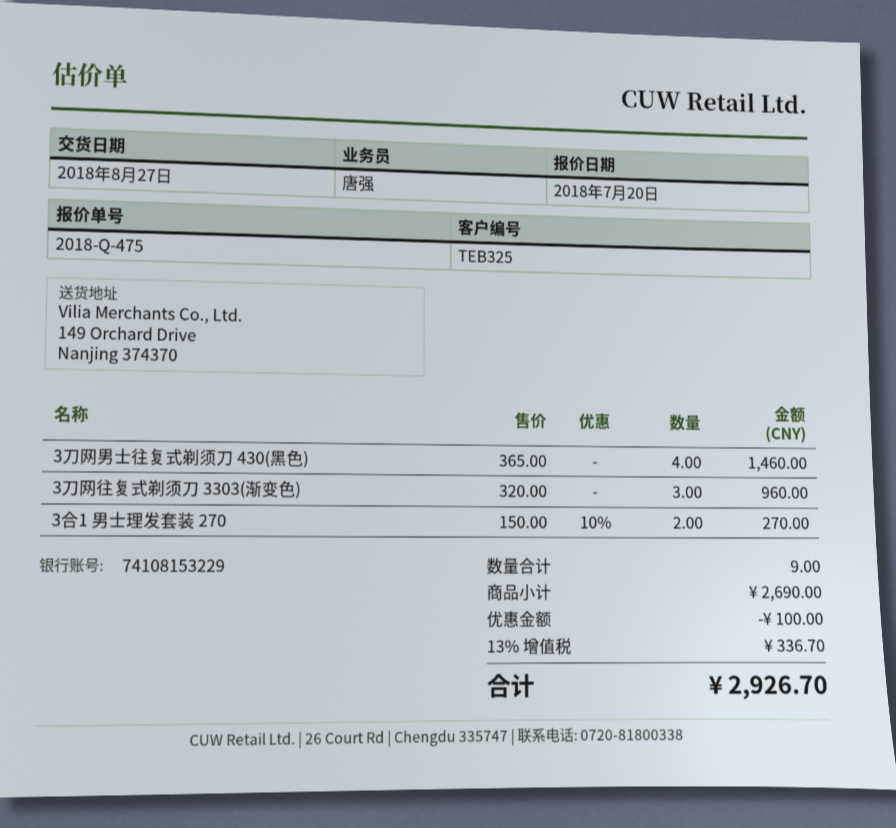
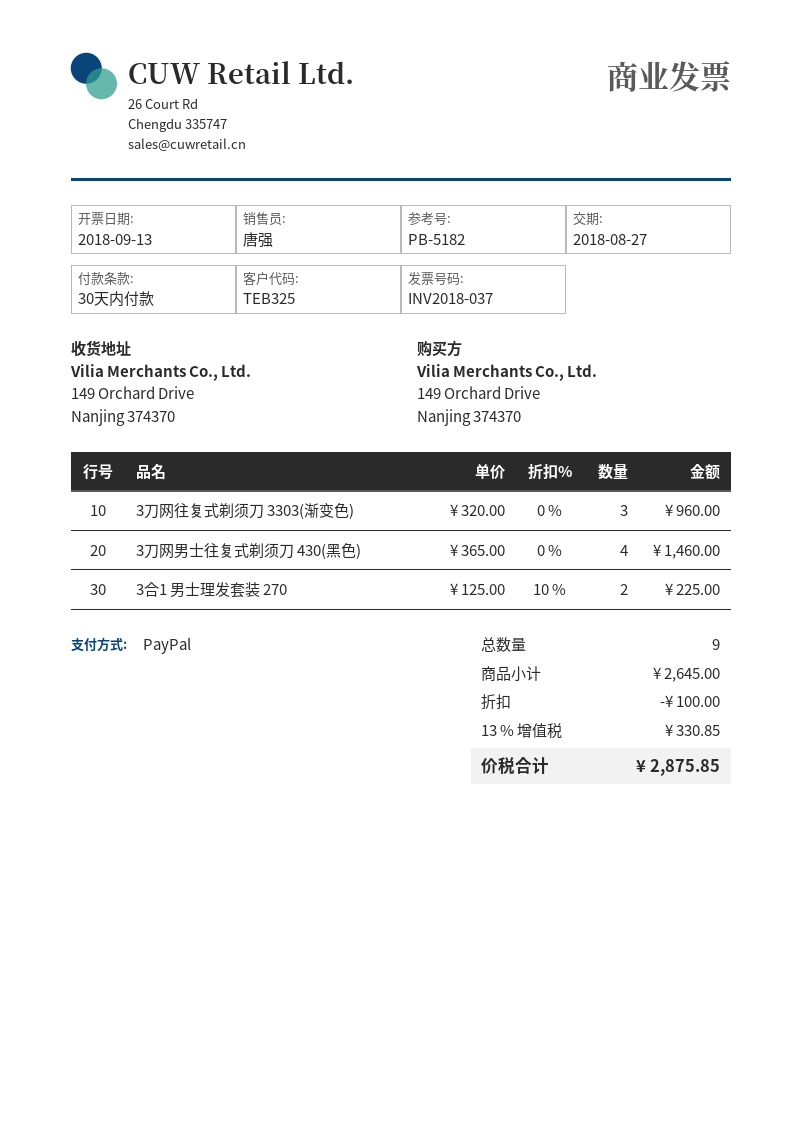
3合1 男士理发套装 270: 2 x 150.00 - 10% = 270.00 -> 2 x 125.00 - 10% = 225.00
subtotal: 2690.00 -> 2645.00
tax: 13% = 336.70 -> 13% = 330.85
total: 2926.70 -> 2875.85

